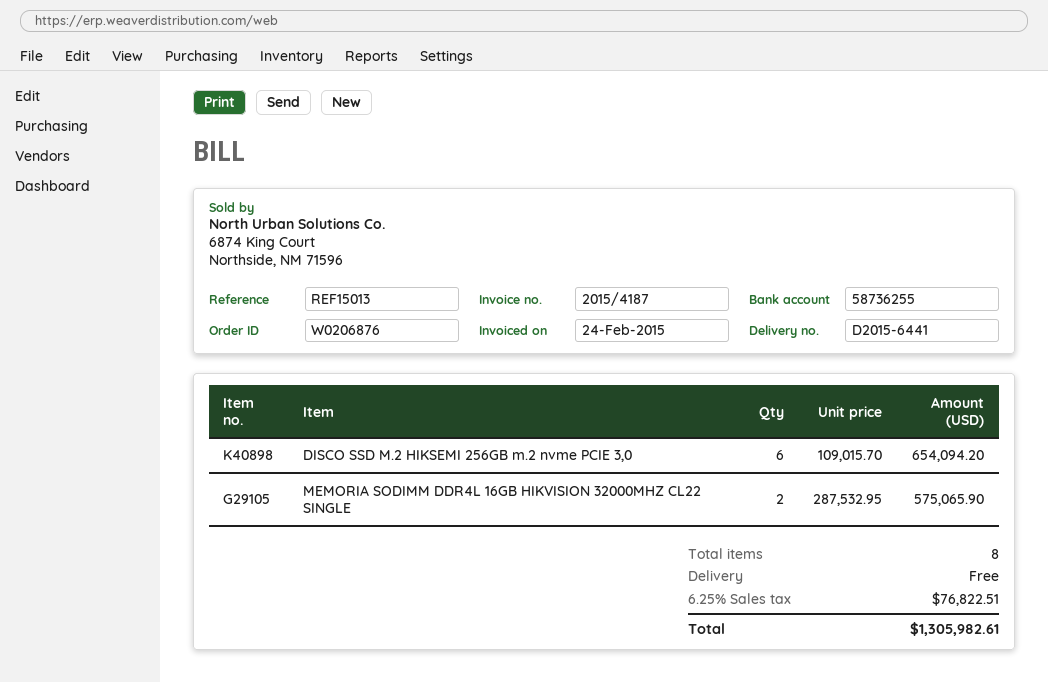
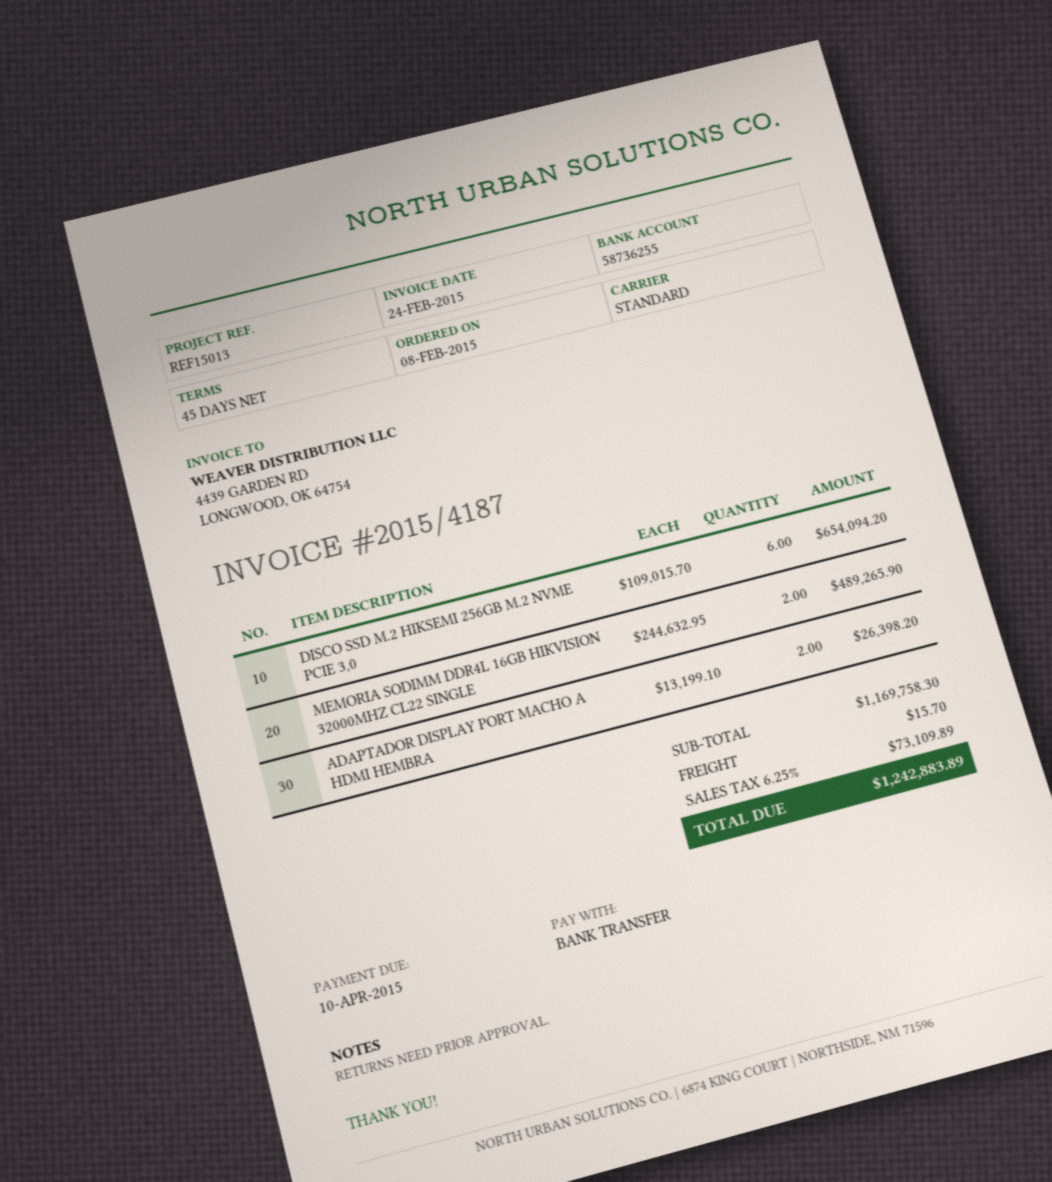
MEMORIA SODIMM DDR4L 16GB HIKVISION 32000MHZ CL22 SINGLE: 2 x 287532.95 = 575065.90 -> 2 x 244632.95 = 489265.90
ADAPTADOR DISPLAY PORT MACHO A HDMI HEMBRA: none -> 2 x 13199.10 = 26398.20
shipping: 0.00 -> 15.70
tax: 6.25% = 76822.51 -> 6.25% = 73109.89
total: 1305982.61 -> 1242883.89

